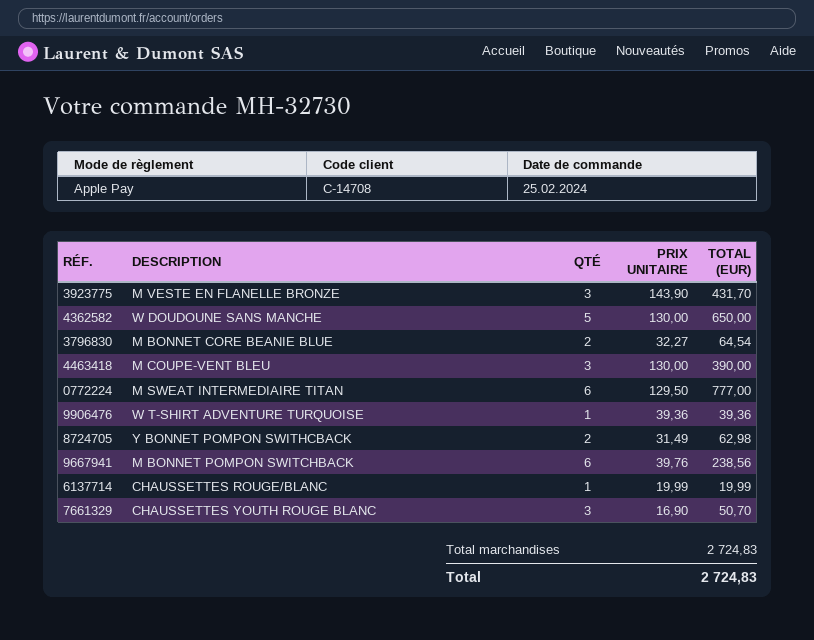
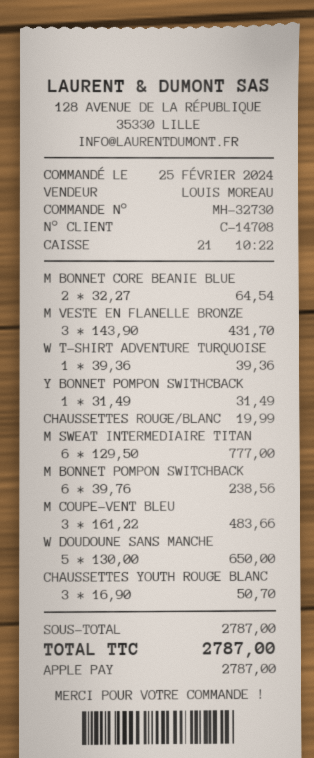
M COUPE-VENT BLEU: 3 x 130.00 = 390.00 -> 3 x 161.22 = 483.66
Y BONNET POMPON SWITHCBACK: 2 x 31.49 = 62.98 -> 1 x 31.49 = 31.49
subtotal: 2724.83 -> 2787.00
total: 2724.83 -> 2787.00

